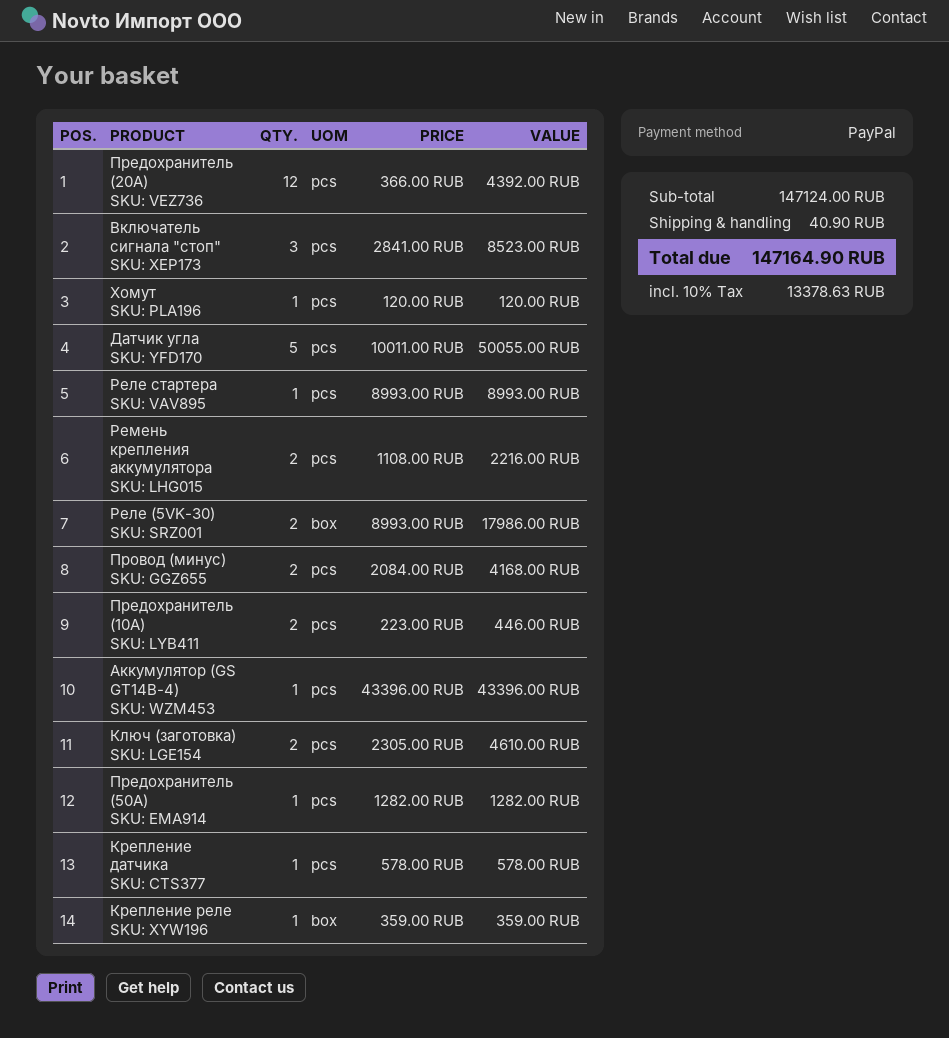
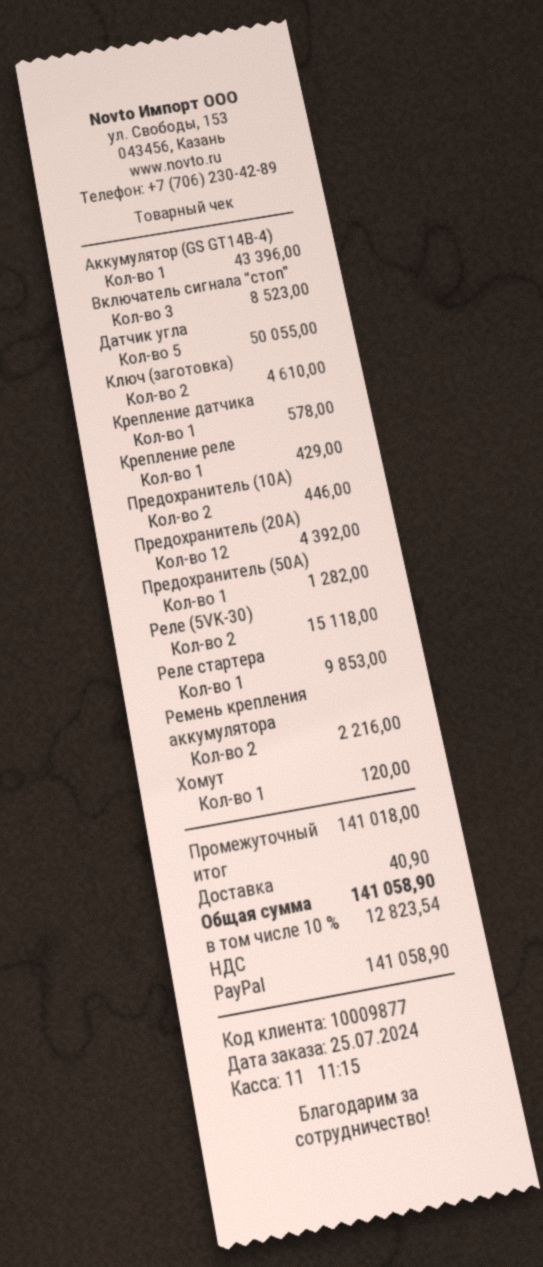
Реле стартера: 1 for 8993.00 -> 1 for 9853.00
Реле (5VK-30): 2 for 17986.00 -> 2 for 15118.00
Провод (минус): 2 for 4168.00 -> none
Крепление реле: 1 for 359.00 -> 1 for 429.00
subtotal: 147124.00 -> 141018.00
tax: 10% = 13378.63 -> 10% = 12823.54
total: 147164.90 -> 141058.90

